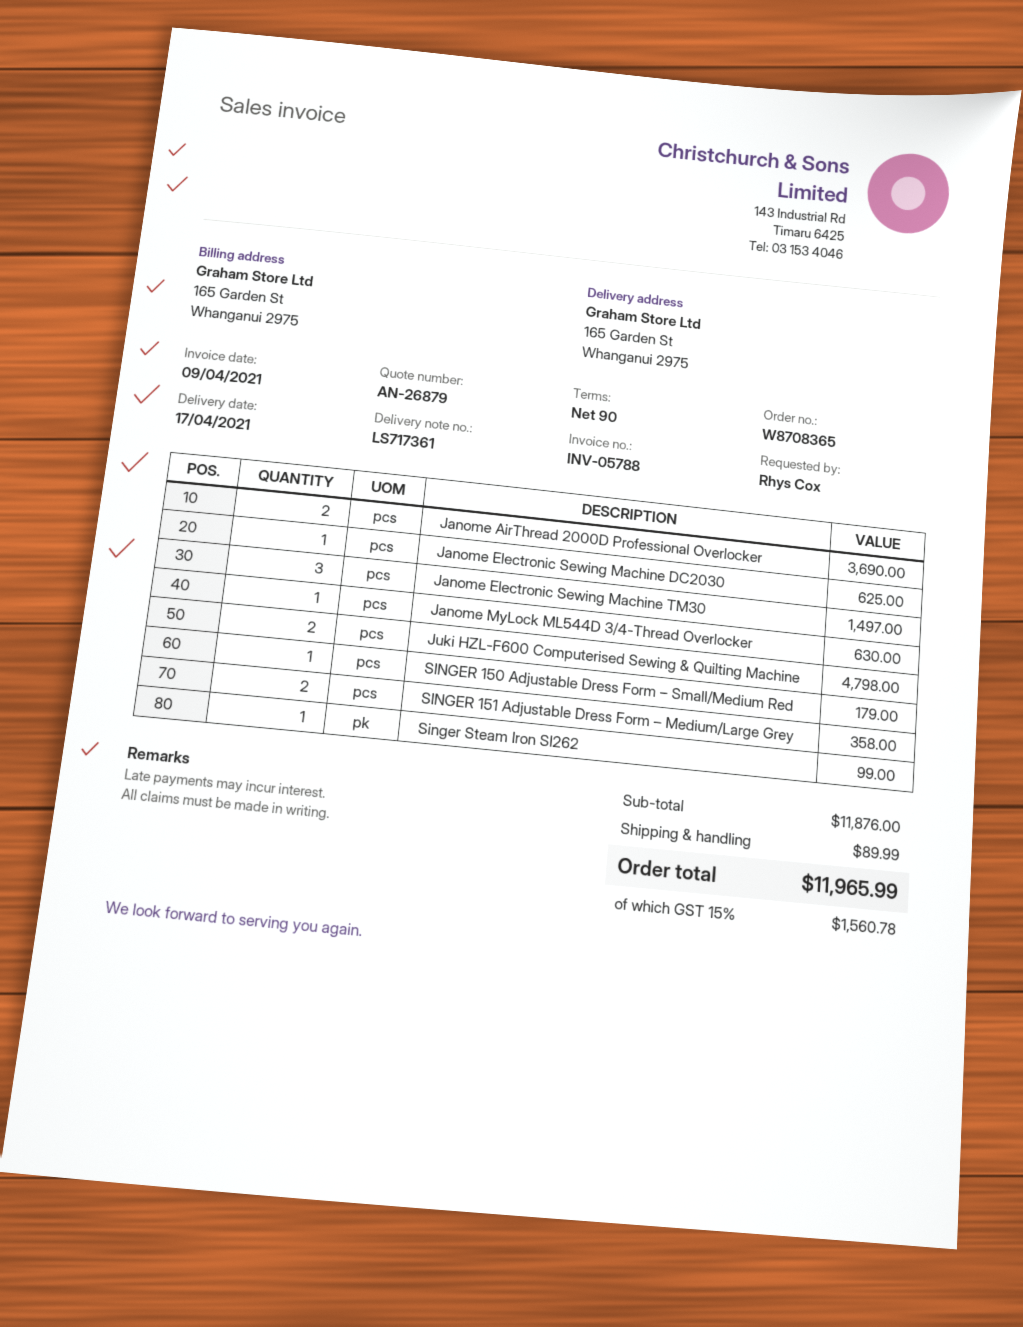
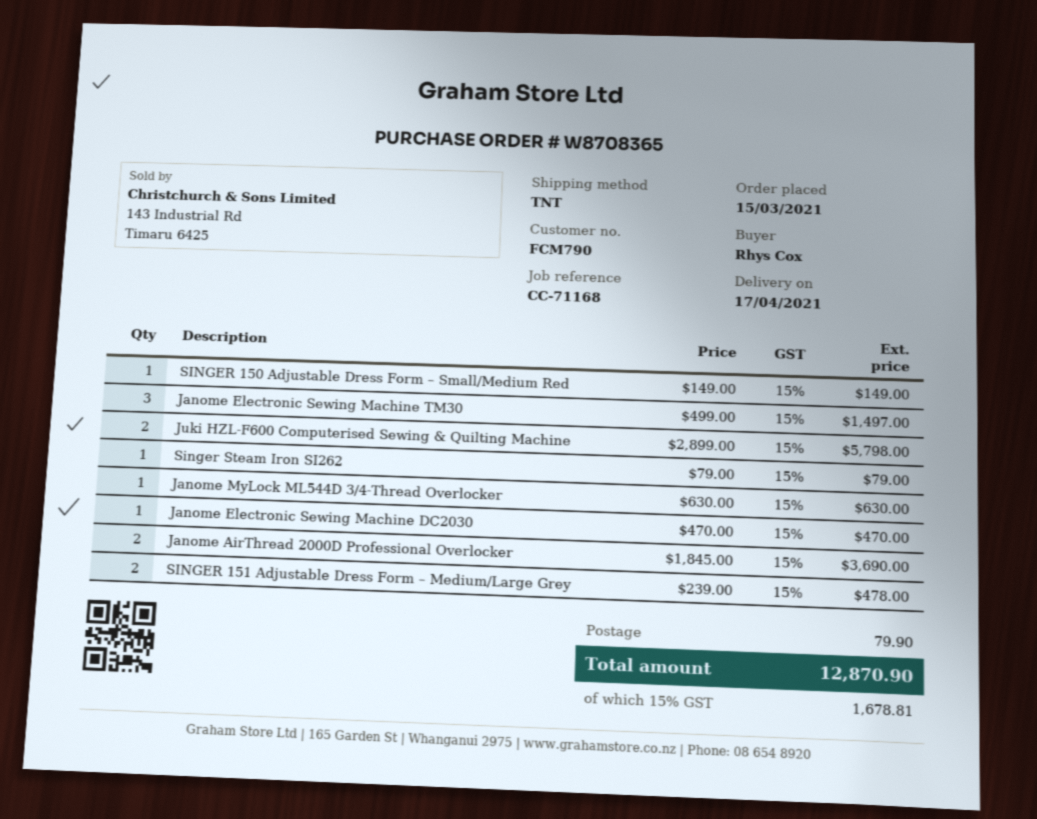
Janome Electronic Sewing Machine DC2030: 1 for 625.00 -> 1 for 470.00
Juki HZL-F600 Computerised Sewing & Quilting Machine: 2 for 4798.00 -> 2 for 5798.00
SINGER 150 Adjustable Dress Form – Small/Medium Red: 1 for 179.00 -> 1 for 149.00
SINGER 151 Adjustable Dress Form – Medium/Large Grey: 2 for 358.00 -> 2 for 478.00
Singer Steam Iron SI262: 1 for 99.00 -> 1 for 79.00
shipping: 89.99 -> 79.90
tax: 15% = 1560.78 -> 15% = 1678.81
total: 11965.99 -> 12870.90

